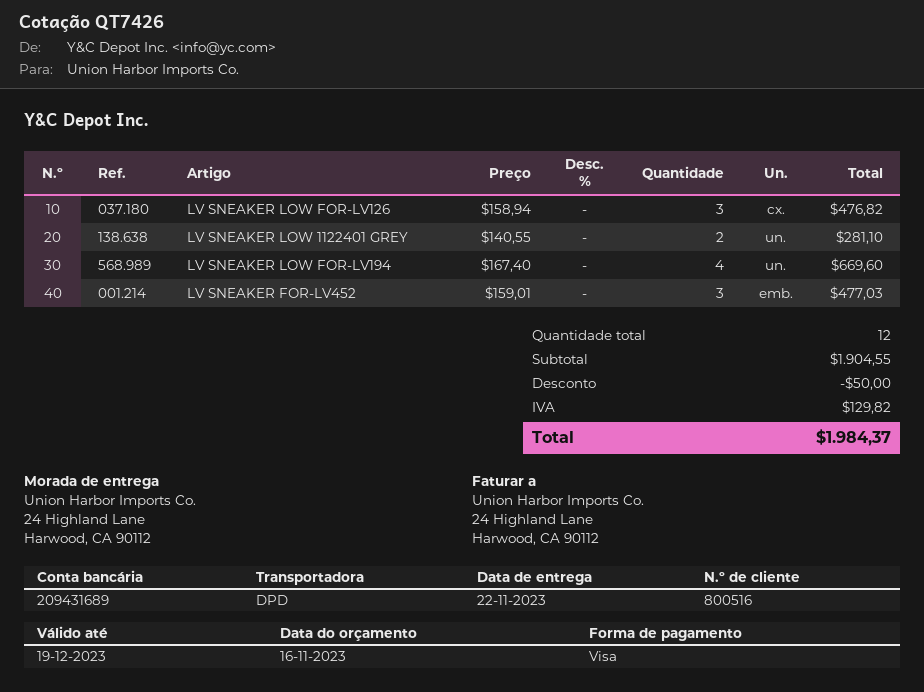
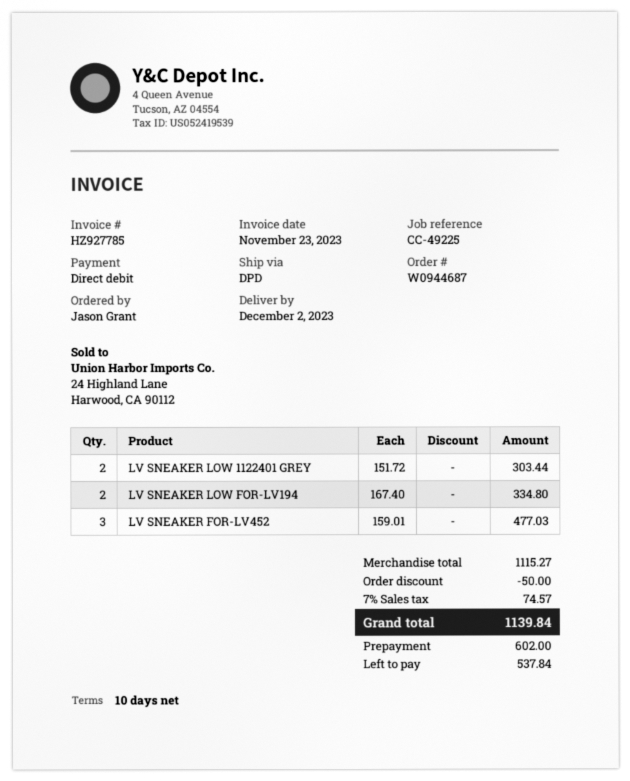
delivery date: 2023-11-22 -> 2023-12-02
payment method: Visa -> direct debit
LV SNEAKER LOW FOR-LV126: 3 x 158.94 = 476.82 -> none
LV SNEAKER LOW 1122401 GREY: 2 x 140.55 = 281.10 -> 2 x 151.72 = 303.44
LV SNEAKER LOW FOR-LV194: 4 x 167.40 = 669.60 -> 2 x 167.40 = 334.80
subtotal: 1904.55 -> 1115.27
tax: 129.82 -> 74.57
total: 1984.37 -> 1139.84

